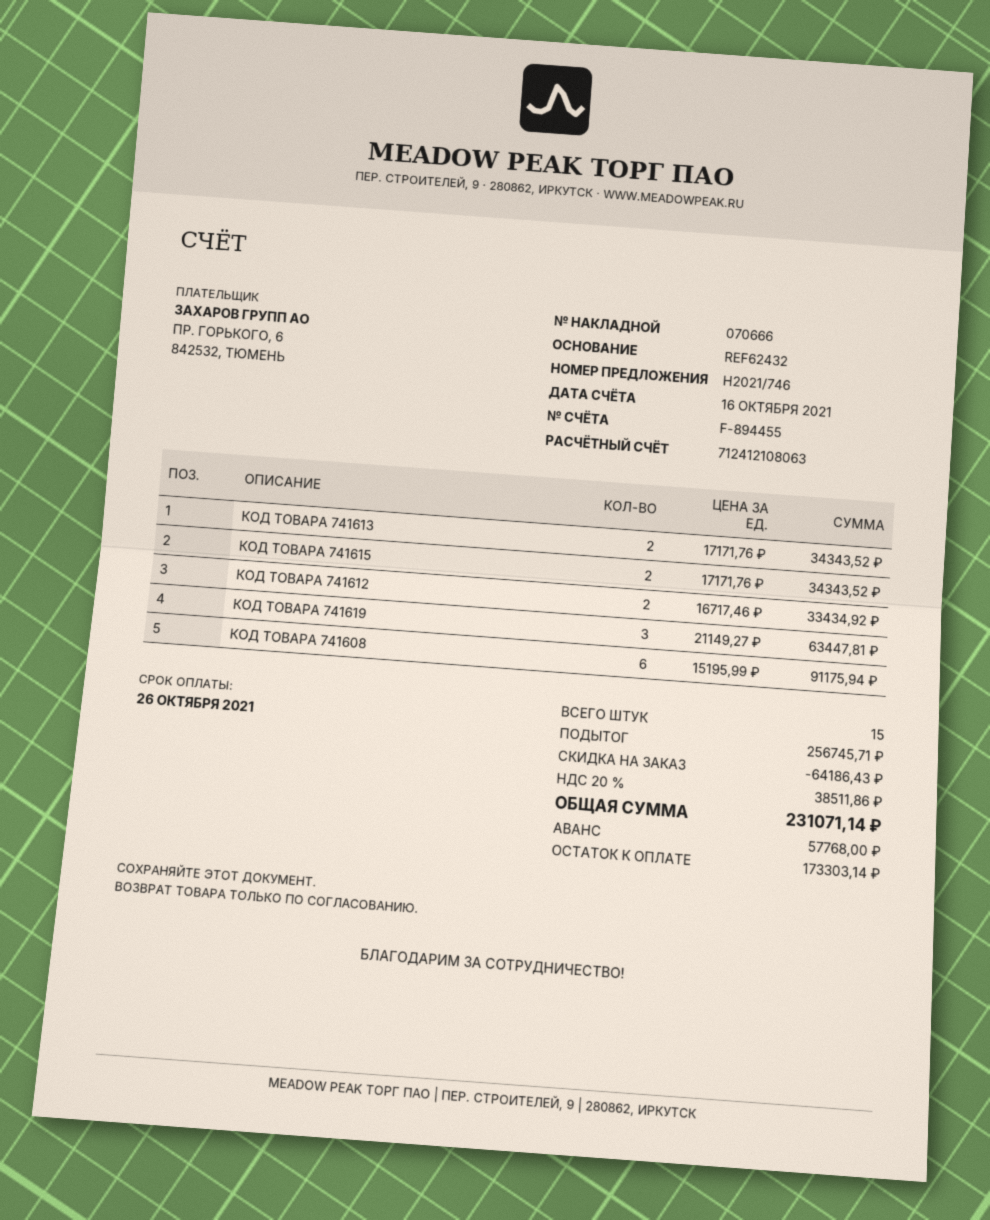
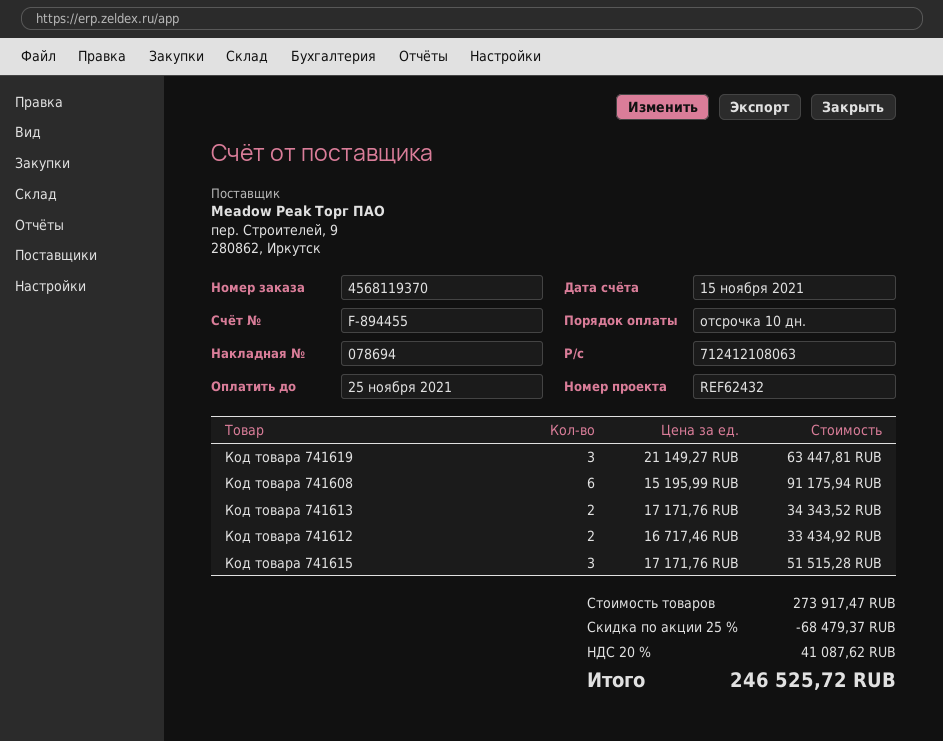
delivery note number: 070666 -> 078694
invoice date: 2021-10-16 -> 2021-11-15
due date: 2021-10-26 -> 2021-11-25
КОД ТОВАРА 741615: 2 x 17171.76 = 34343.52 -> 3 x 17171.76 = 51515.28
subtotal: 256745.71 -> 273917.47
discount: 64186.43 -> 68479.37
tax: 20% = 38511.86 -> 20% = 41087.62
total: 231071.14 -> 246525.72

